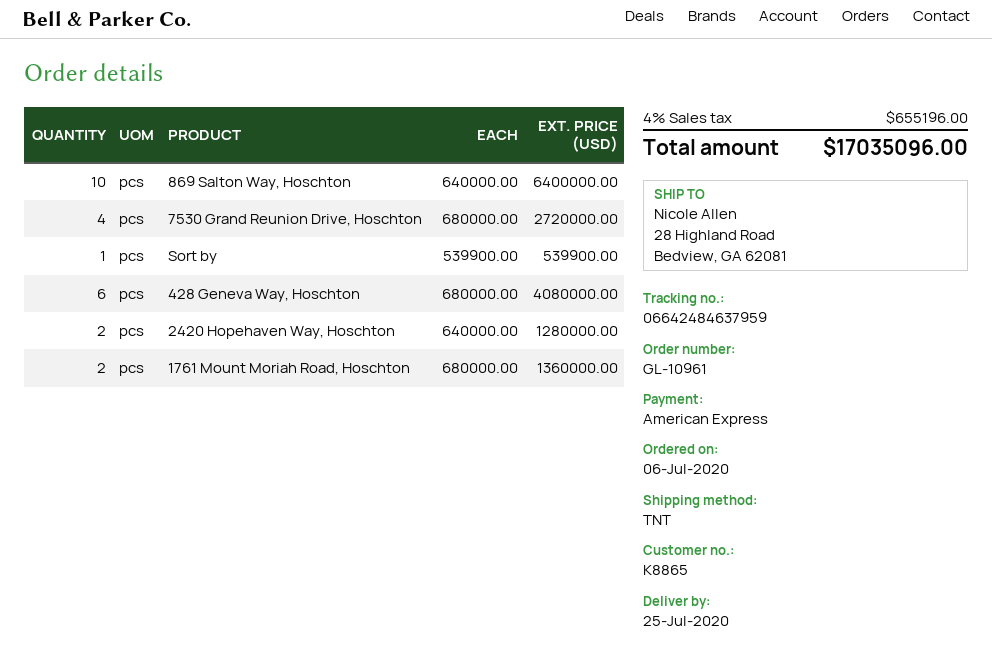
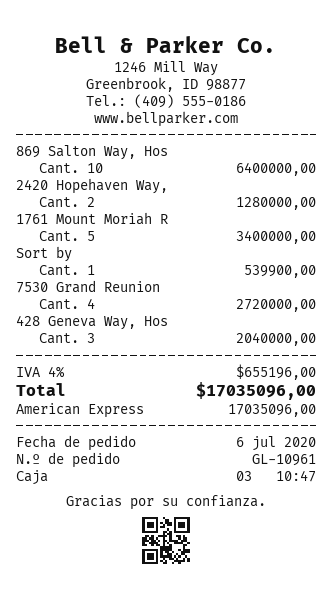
428 Geneva Way, Hoschton: 6 for 4080000.00 -> 3 for 2040000.00
1761 Mount Moriah Road, Hoschton: 2 for 1360000.00 -> 5 for 3400000.00

